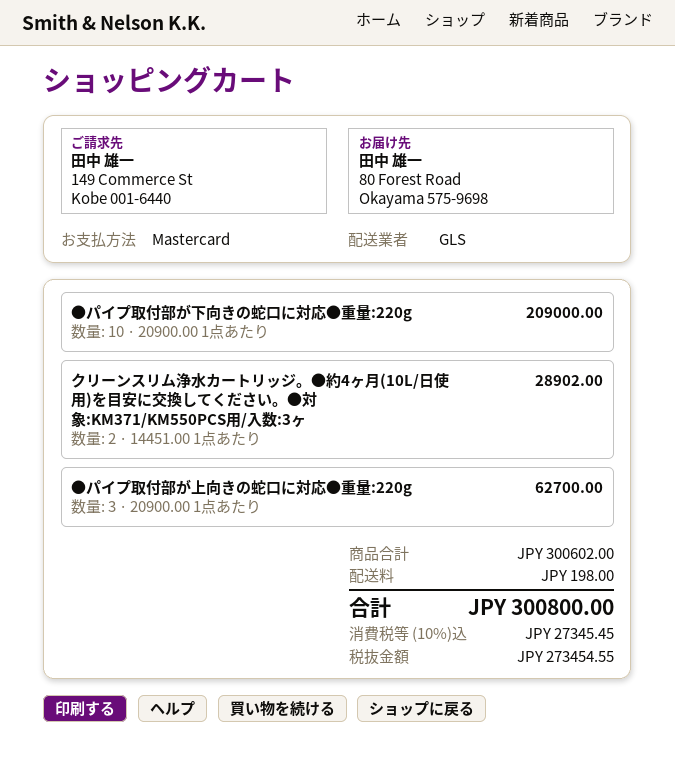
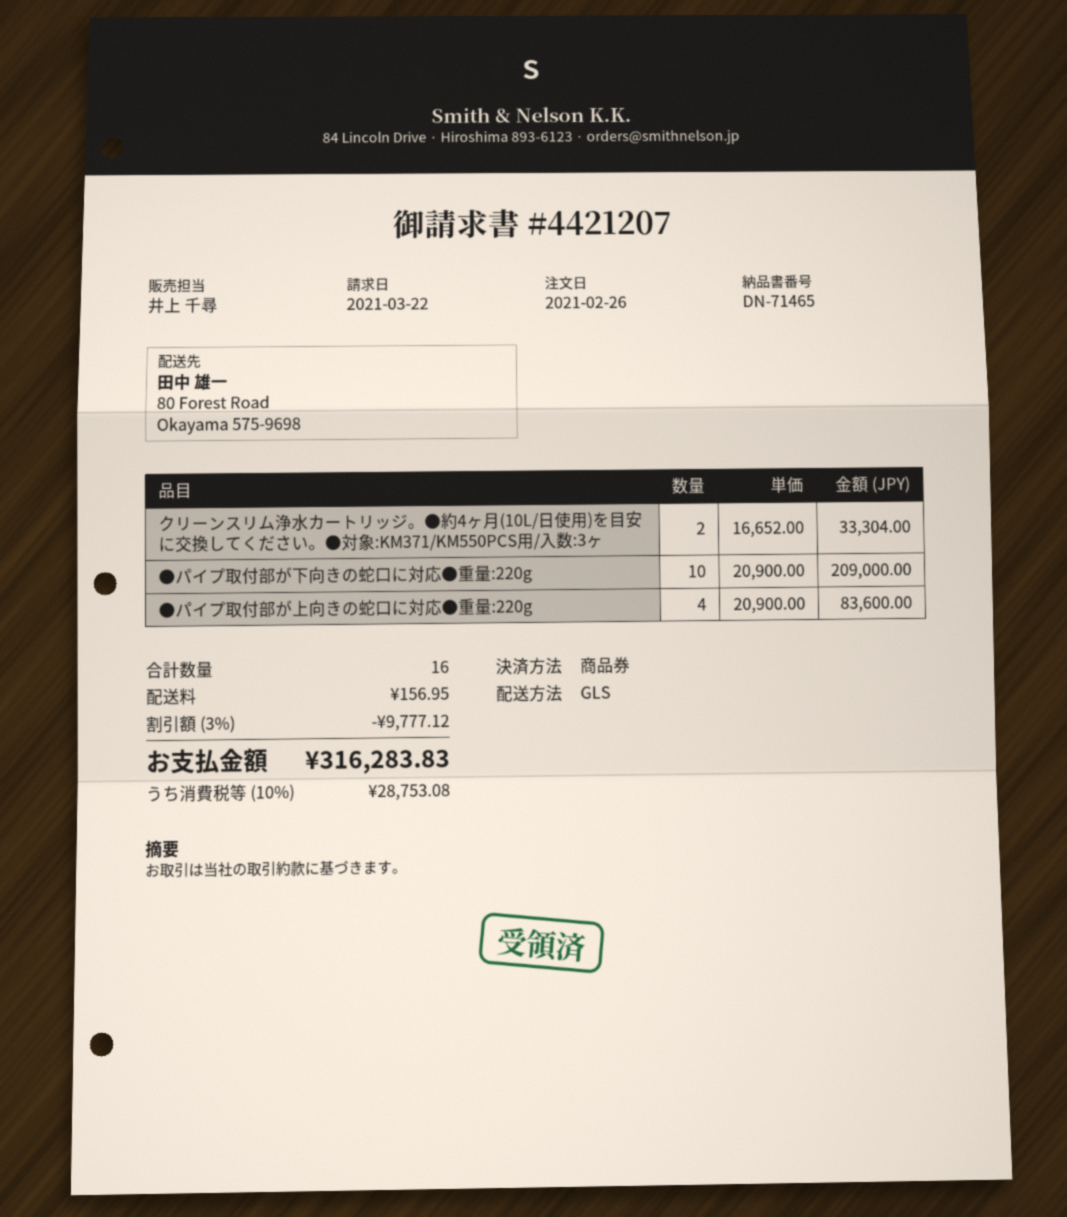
payment method: Mastercard -> gift card
クリーンスリム浄水カートリッジ。●約4ヶ月(10L/日使用)を目安に交換してください。●対象:KM371/KM550PCS用/入数:3ヶ: 2 x 14451.00 = 28902.00 -> 2 x 16652.00 = 33304.00
●パイプ取付部が上向きの蛇口に対応●重量:220g: 3 x 20900.00 = 62700.00 -> 4 x 20900.00 = 83600.00
discount: none -> 3% = 9777.12
shipping: 198.00 -> 156.95
tax: 10% = 27345.45 -> 10% = 28753.08
total: 300800.00 -> 316283.83

